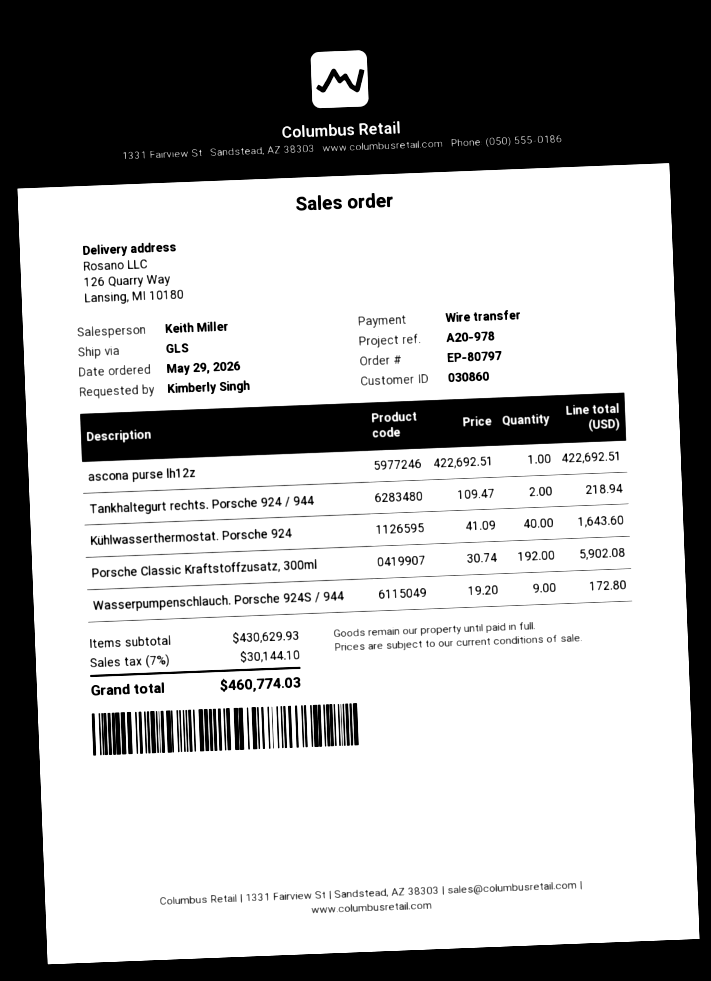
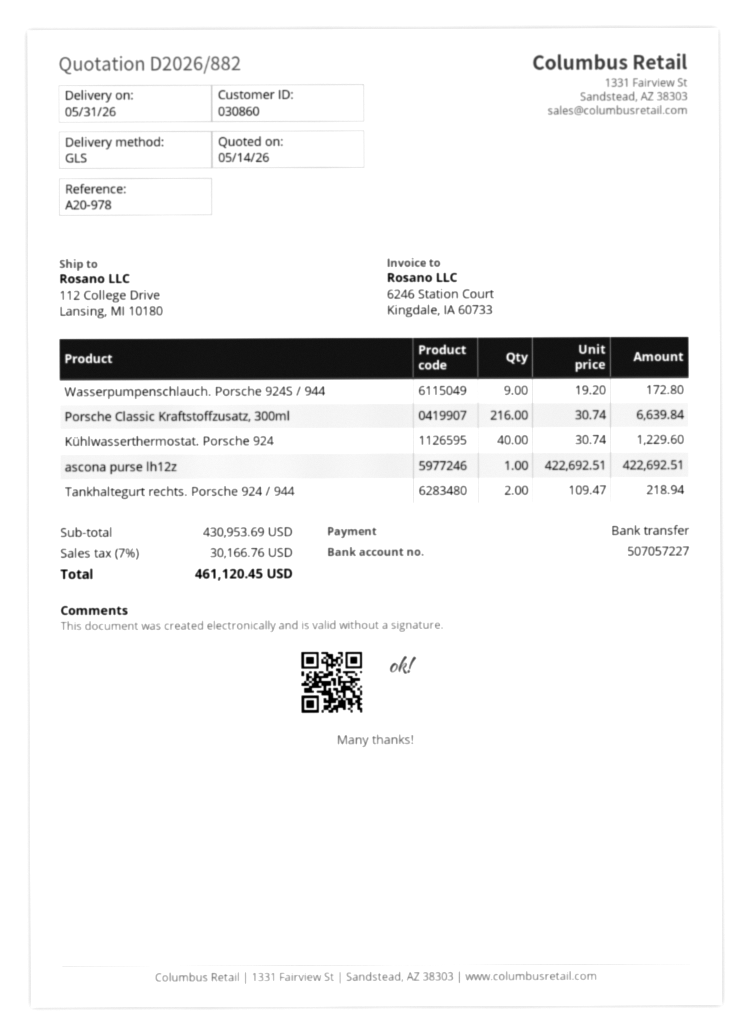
ship to: 126 Quarry Way, Lansing, MI 10180 -> 112 College Drive, Lansing, MI 10180
Kühlwasserthermostat. Porsche 924: 40 x 41.09 = 1643.60 -> 40 x 30.74 = 1229.60
Porsche Classic Kraftstoffzusatz, 300ml: 192 x 30.74 = 5902.08 -> 216 x 30.74 = 6639.84
subtotal: 430629.93 -> 430953.69
tax: 7% = 30144.10 -> 7% = 30166.76
total: 460774.03 -> 461120.45

